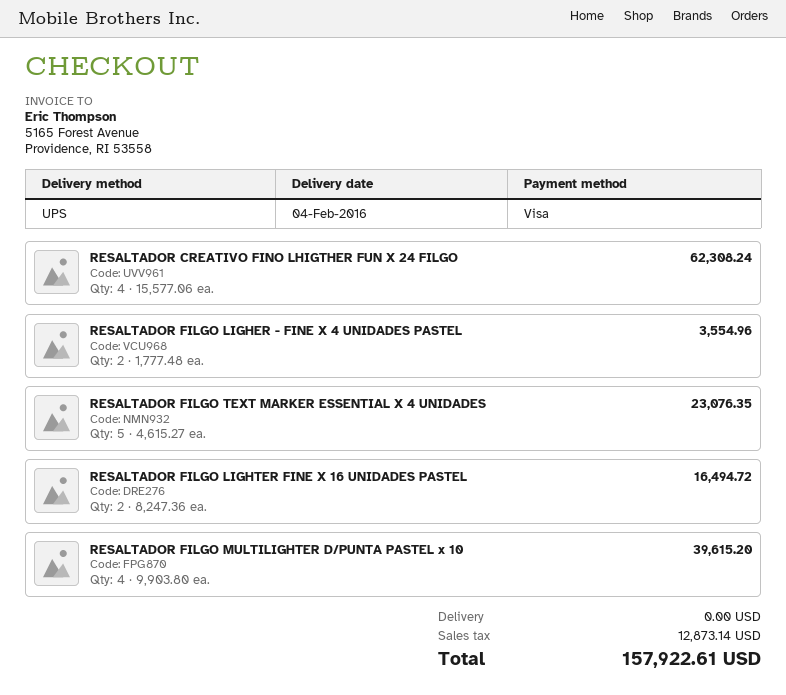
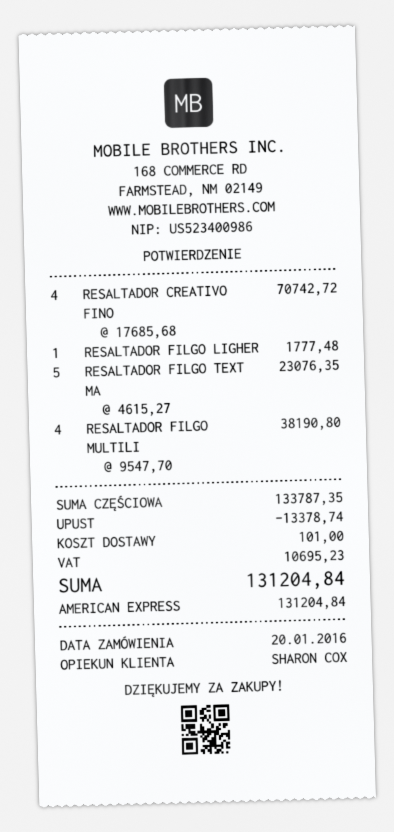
payment method: Visa -> American Express
RESALTADOR CREATIVO FINO LHIGTHER FUN X 24 FILGO: 4 x 15577.06 = 62308.24 -> 4 x 17685.68 = 70742.72
RESALTADOR FILGO LIGHER - FINE X 4 UNIDADES PASTEL: 2 x 1777.48 = 3554.96 -> 1 x 1777.48 = 1777.48
RESALTADOR FILGO LIGHTER FINE X 16 UNIDADES PASTEL: 2 x 8247.36 = 16494.72 -> none
RESALTADOR FILGO MULTILIGHTER D/PUNTA PASTEL x 10: 4 x 9903.80 = 39615.20 -> 4 x 9547.70 = 38190.80
discount: none -> 13378.74
shipping: 0.00 -> 101.00
tax: 12873.14 -> 10695.23
total: 157922.61 -> 131204.84

